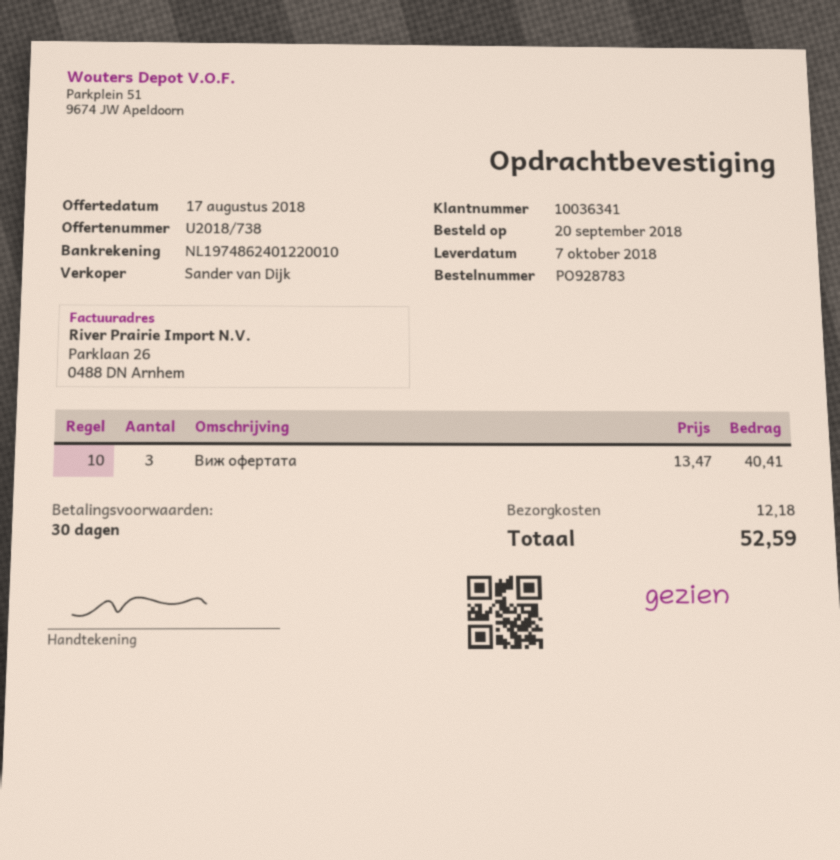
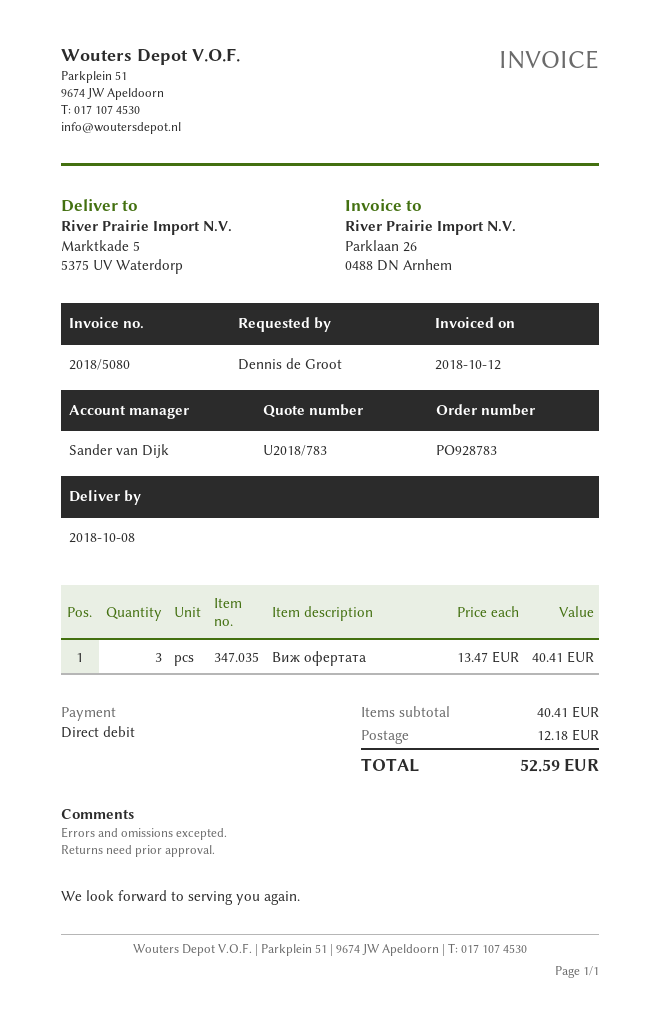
quote number: U2018/738 -> U2018/783
delivery date: 2018-10-07 -> 2018-10-08

